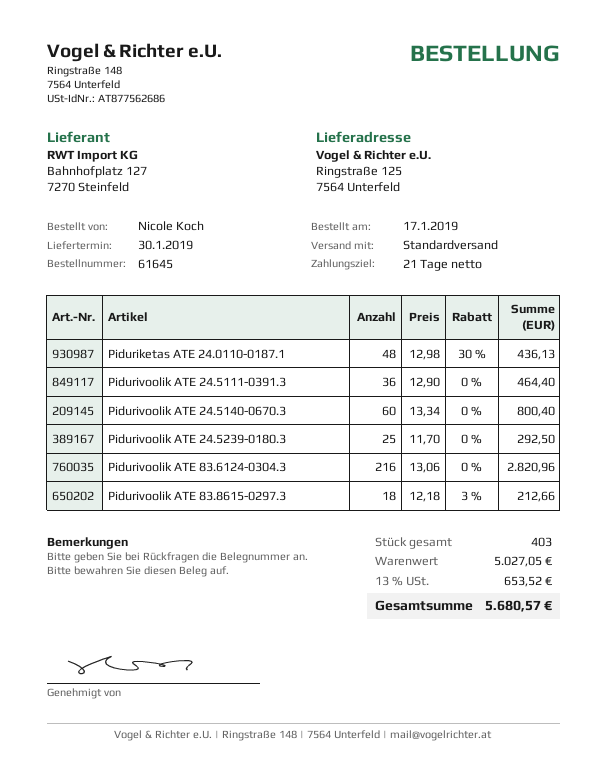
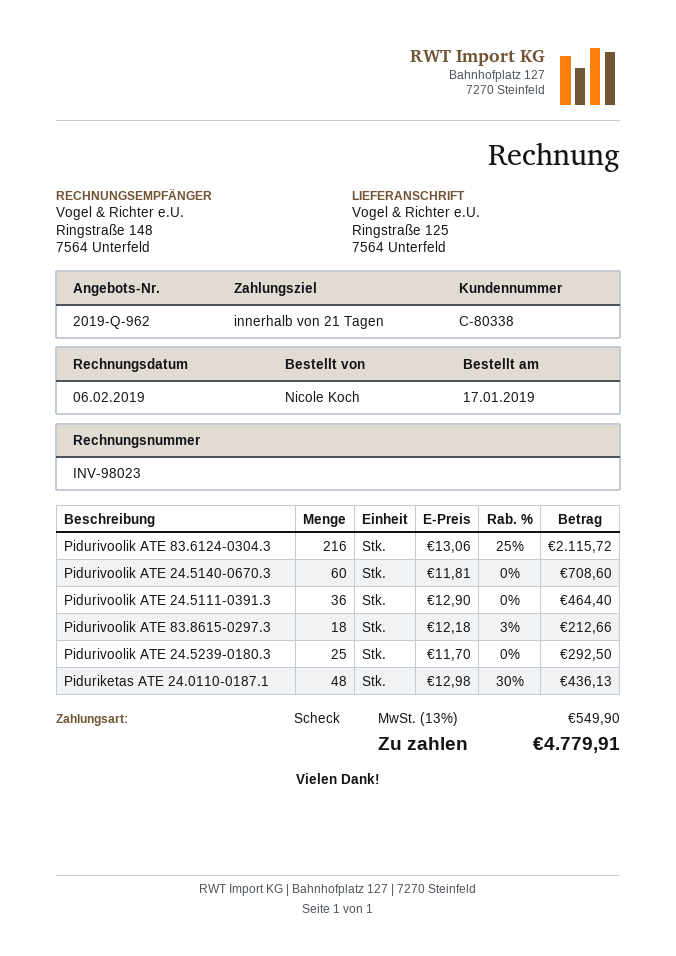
Pidurivoolik ATE 24.5140-0670.3: 60 x 13.34 = 800.40 -> 60 x 11.81 = 708.60
Pidurivoolik ATE 83.6124-0304.3: 216 x 13.06 = 2820.96 -> 216 x 13.06 - 25% = 2115.72
tax: 13% = 653.52 -> 13% = 549.90
total: 5680.57 -> 4779.91

